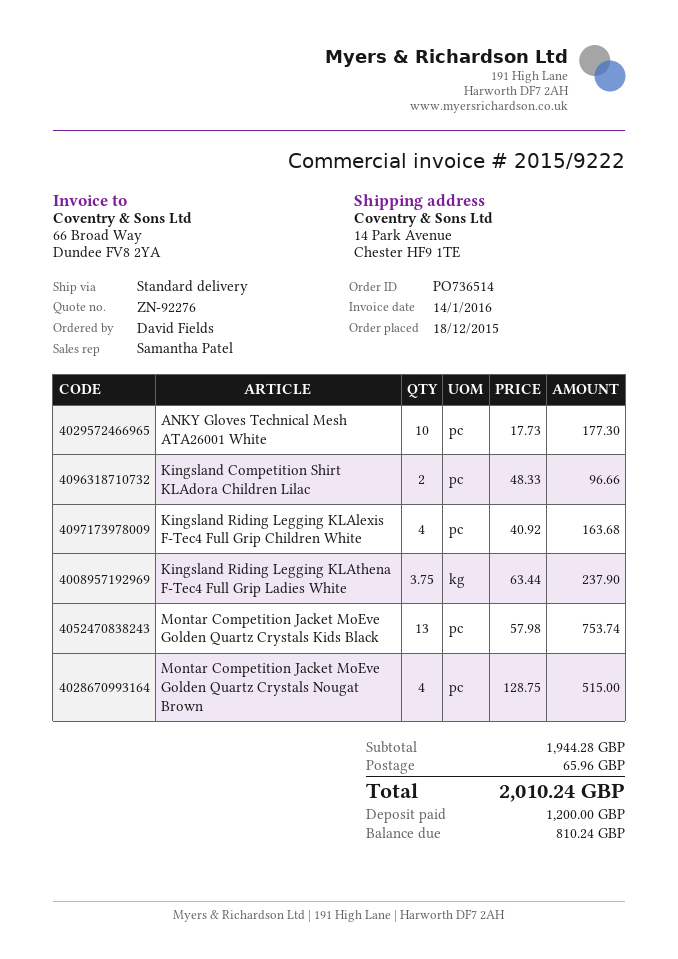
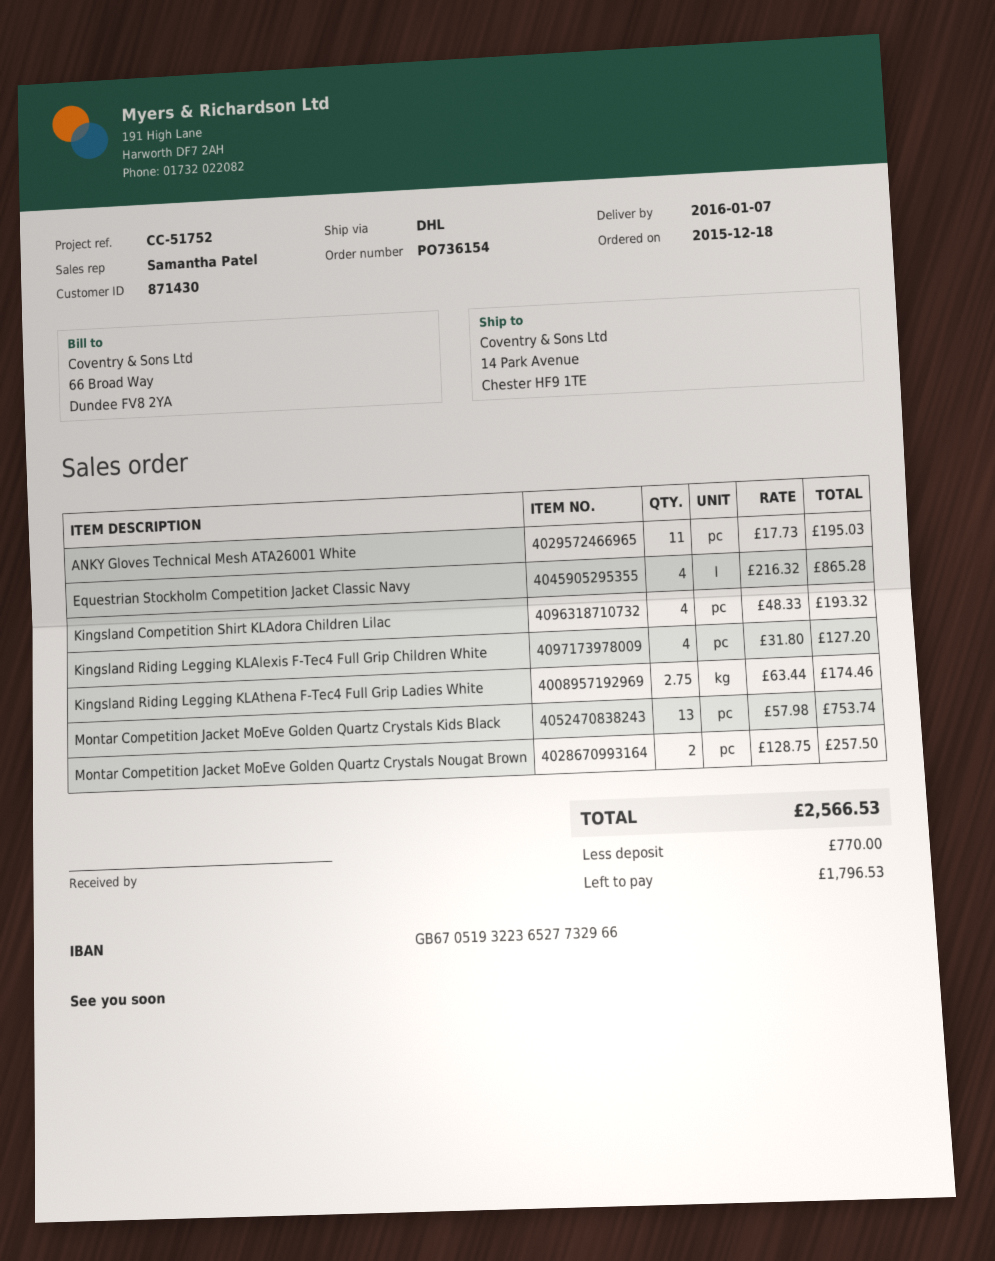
order number: PO736514 -> PO736154
shipping method: standard -> DHL
ANKY Gloves Technical Mesh ATA26001 White: 10 x 17.73 = 177.30 -> 11 x 17.73 = 195.03
Kingsland Competition Shirt KLAdora Children Lilac: 2 x 48.33 = 96.66 -> 4 x 48.33 = 193.32
Kingsland Riding Legging KLAlexis F-Tec4 Full Grip Children White: 4 x 40.92 = 163.68 -> 4 x 31.80 = 127.20
Kingsland Riding Legging KLAthena F-Tec4 Full Grip Ladies White: 3.75 x 63.44 = 237.90 -> 2.75 x 63.44 = 174.46
Montar Competition Jacket MoEve Golden Quartz Crystals Nougat Brown: 4 x 128.75 = 515.00 -> 2 x 128.75 = 257.50
Equestrian Stockholm Competition Jacket Classic Navy: none -> 4 x 216.32 = 865.28
shipping: 65.96 -> none
total: 2010.24 -> 2566.53
deposit: 1200.00 -> 770.00
balance: 810.24 -> 1796.53

